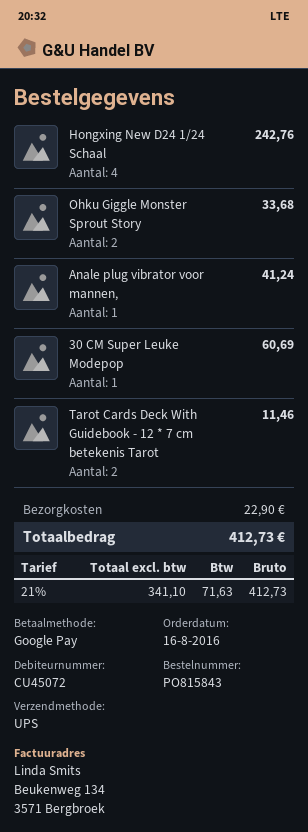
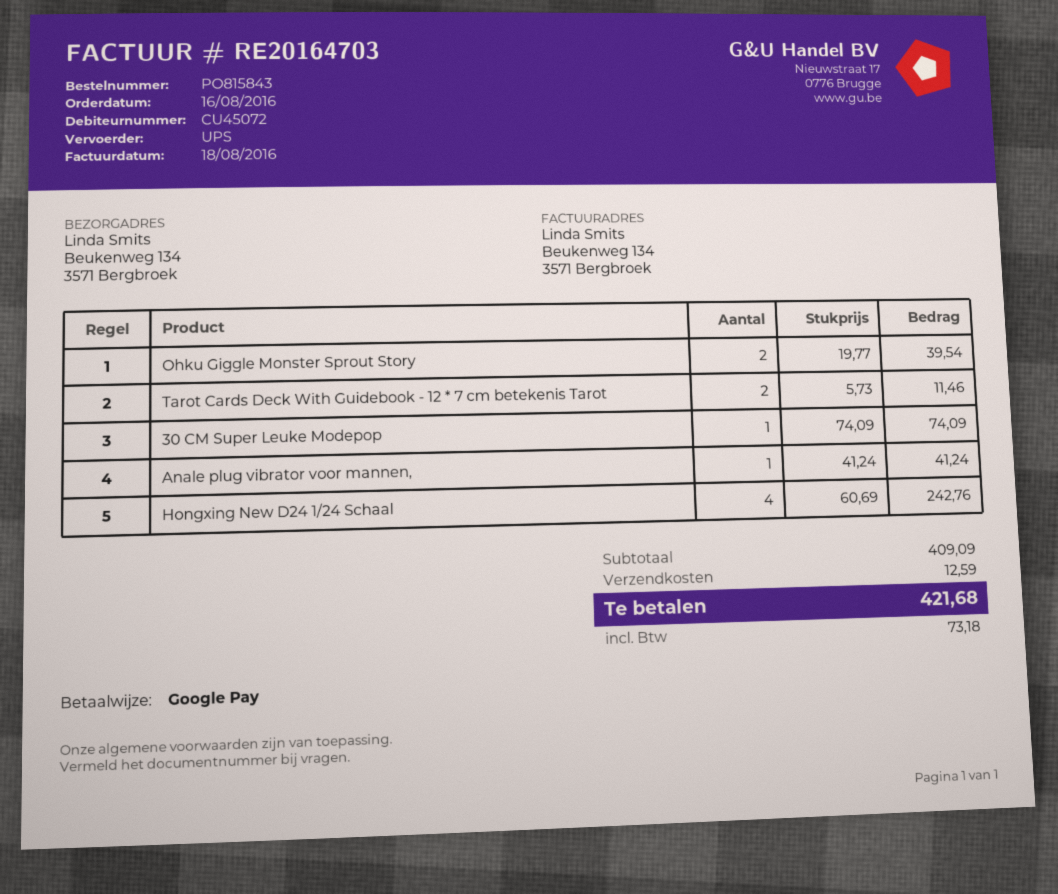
Ohku Giggle Monster Sprout Story: 2 for 33.68 -> 2 for 39.54
30 CM Super Leuke Modepop: 1 for 60.69 -> 1 for 74.09
shipping: 22.90 -> 12.59
tax: 71.63 -> 73.18
total: 412.73 -> 421.68

